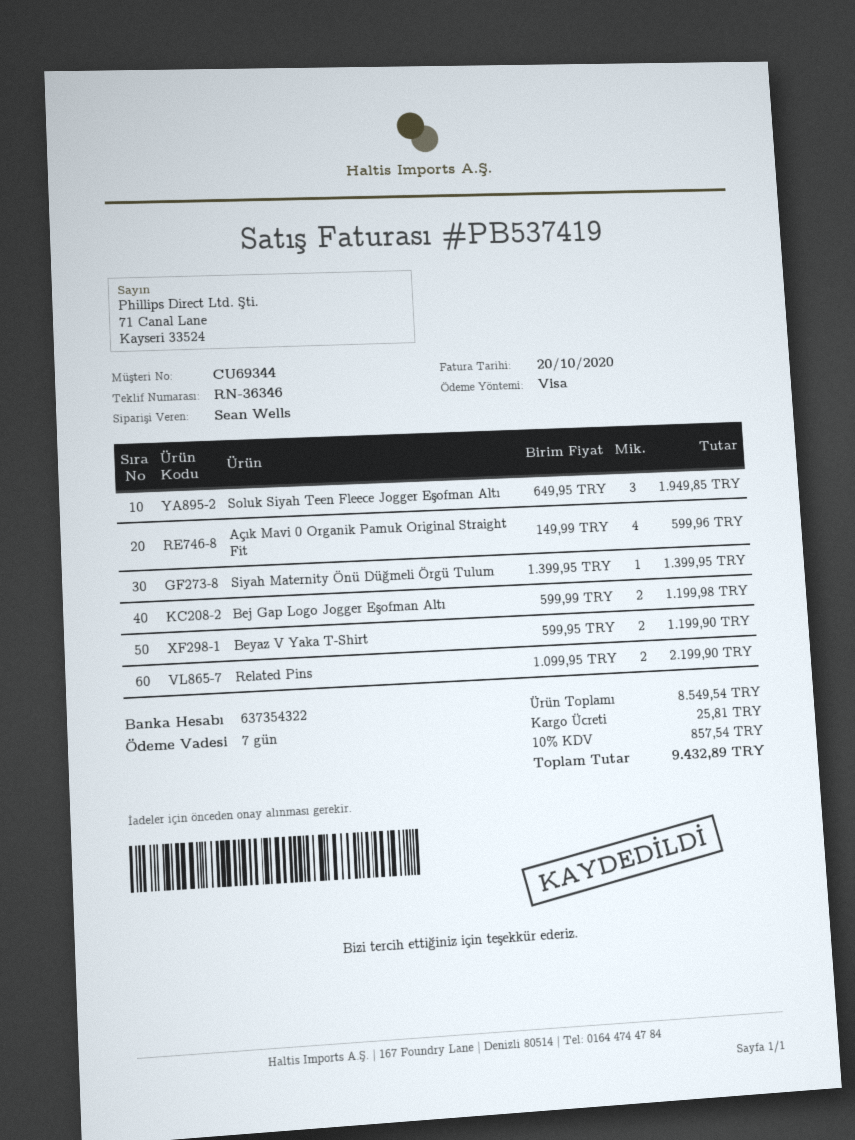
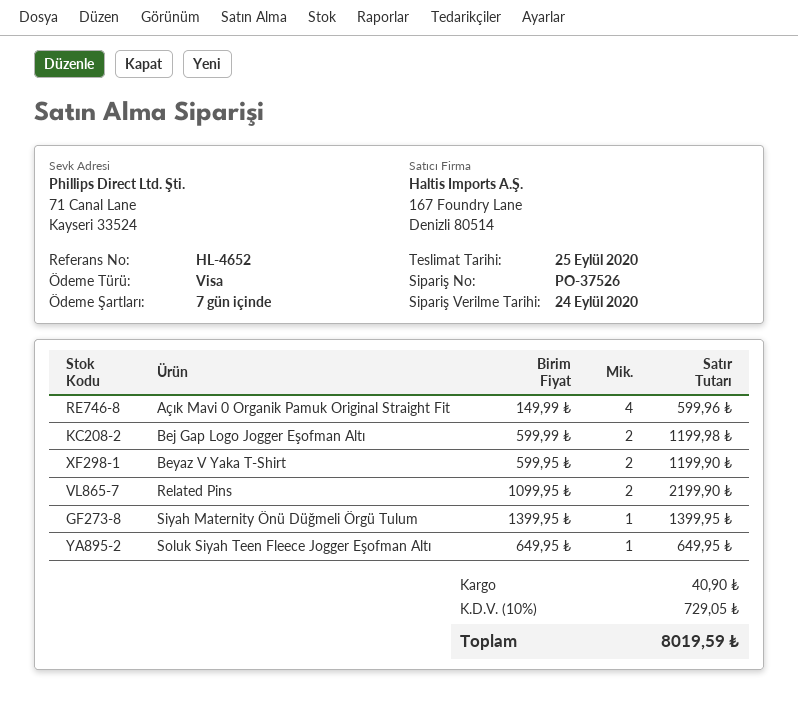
Soluk Siyah Teen Fleece Jogger Eşofman Altı: 3 x 649.95 = 1949.85 -> 1 x 649.95 = 649.95
shipping: 25.81 -> 40.90
tax: 10% = 857.54 -> 10% = 729.05
total: 9432.89 -> 8019.59

